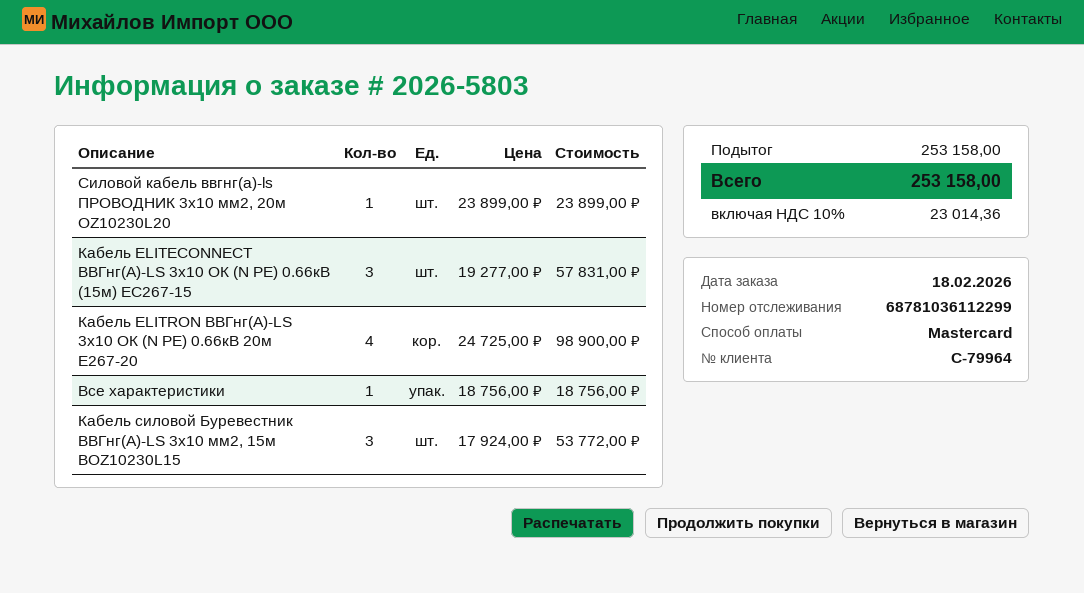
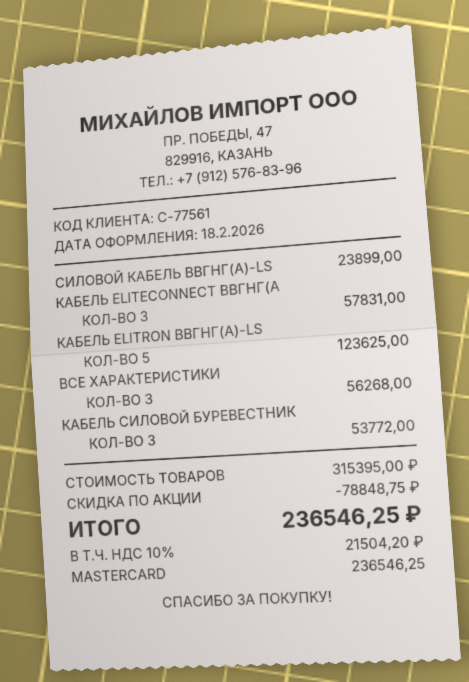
customer number: C-79964 -> C-77561
Кабель ELITRON ВВГнг(А)-LS 3х10 ОК (N PE) 0.66кВ 20м E267-20: 4 for 98900.00 -> 5 for 123625.00
Все характеристики: 1 for 18756.00 -> 3 for 56268.00
subtotal: 253158.00 -> 315395.00
discount: none -> 78848.75
tax: 10% = 23014.36 -> 10% = 21504.20
total: 253158.00 -> 236546.25

